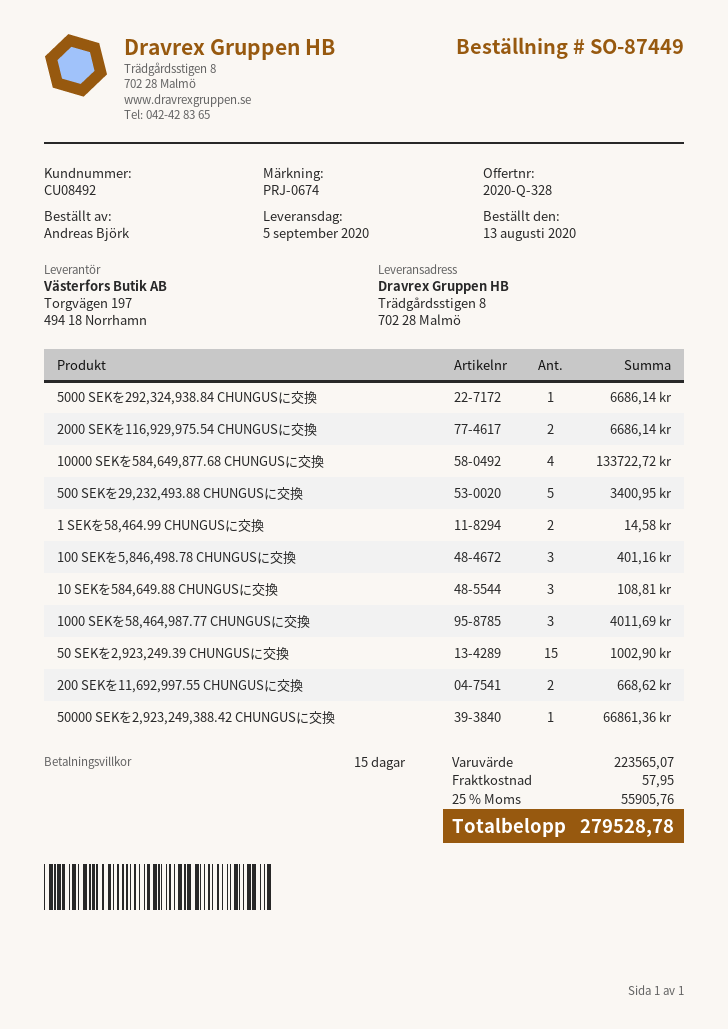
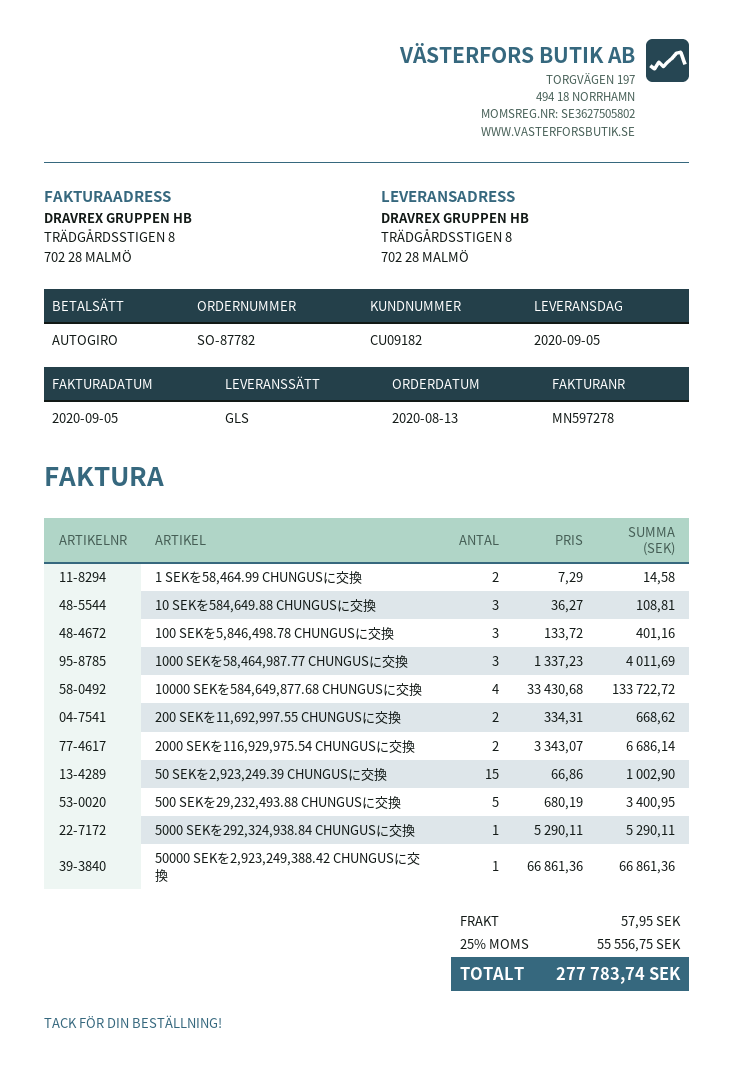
order number: SO-87449 -> SO-87782
customer number: CU08492 -> CU09182
5000 SEKを292,324,938.84 CHUNGUSに交換: 1 for 6686.14 -> 1 for 5290.11
tax: 25% = 55905.76 -> 25% = 55556.75
total: 279528.78 -> 277783.74

